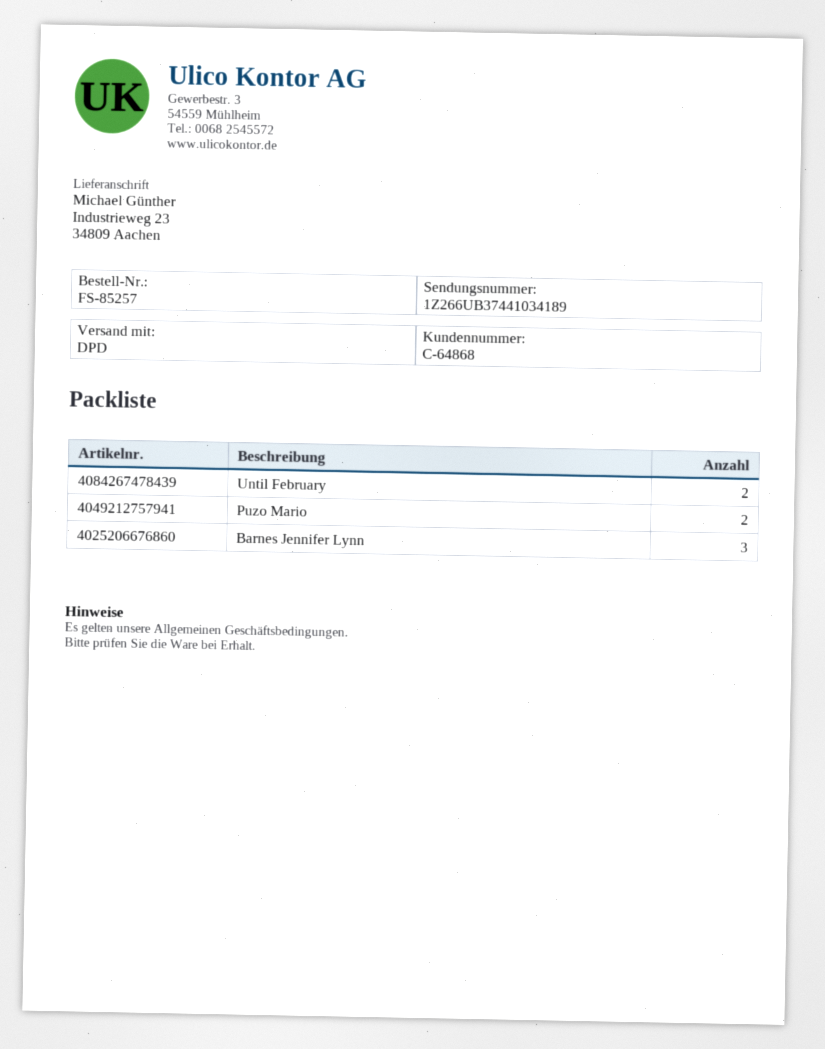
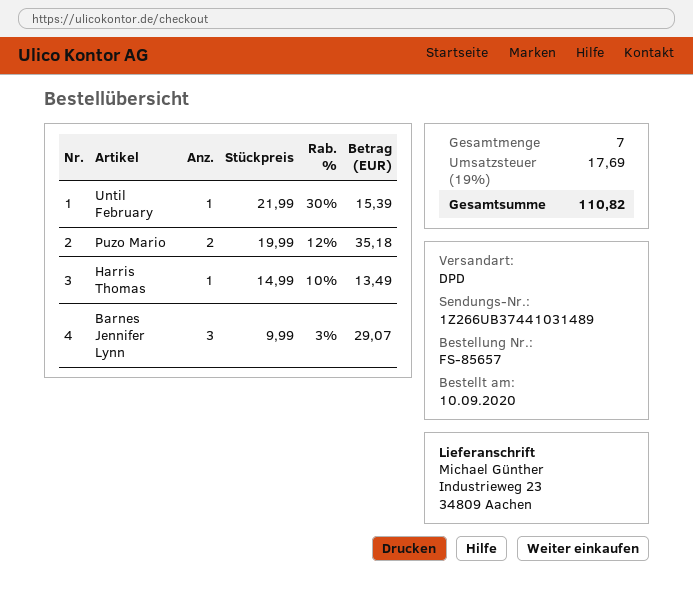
order number: FS-85257 -> FS-85657
tracking number: 1Z266UB37441034189 -> 1Z266UB37441031489
Until February: 2 -> 1
Harris Thomas: none -> 1

